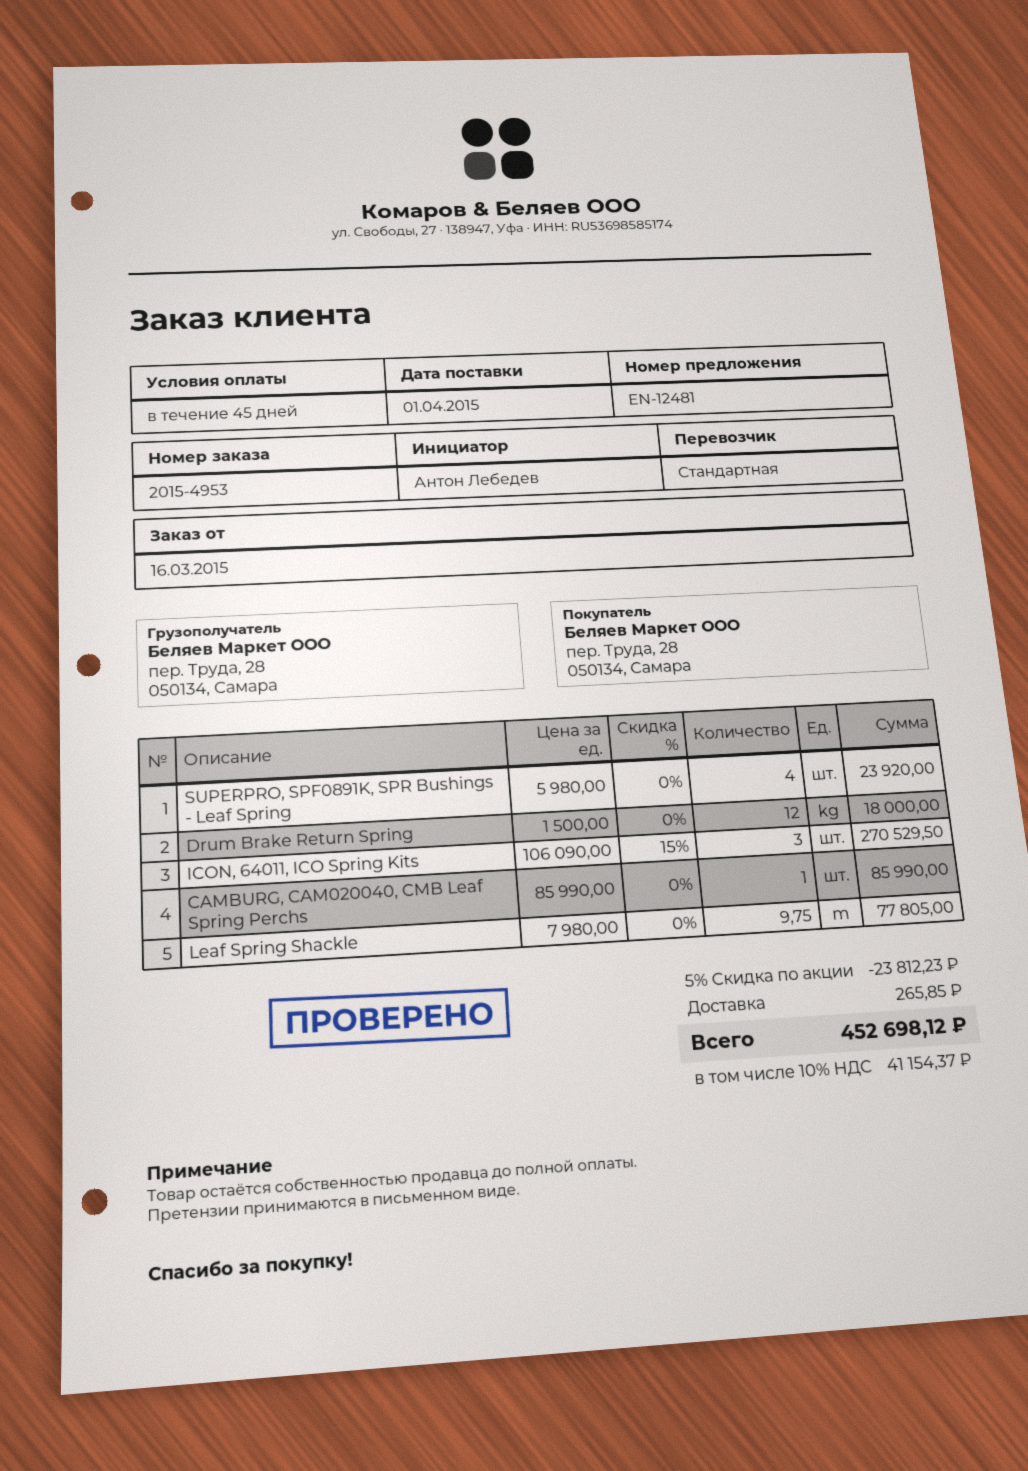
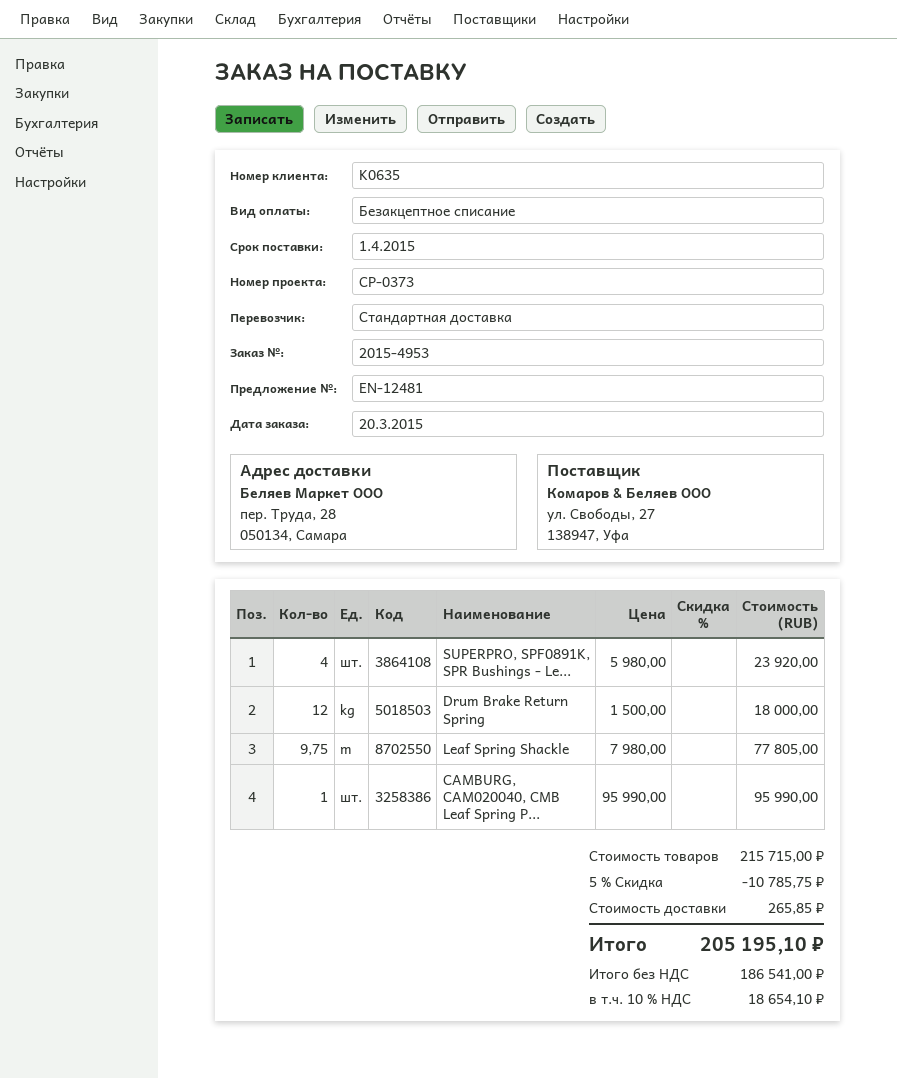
order date: 2015-03-16 -> 2015-03-20
ICON, 64011, ICO Spring Kits: 3 x 106090.00 - 15% = 270529.50 -> none
CAMBURG, CAM020040, CMB Leaf Spring Perchs: 1 x 85990.00 = 85990.00 -> 1 x 95990.00 = 95990.00
discount: 5% = 23812.23 -> 5% = 10785.75
tax: 10% = 41154.37 -> 10% = 18654.10
total: 452698.12 -> 205195.10

